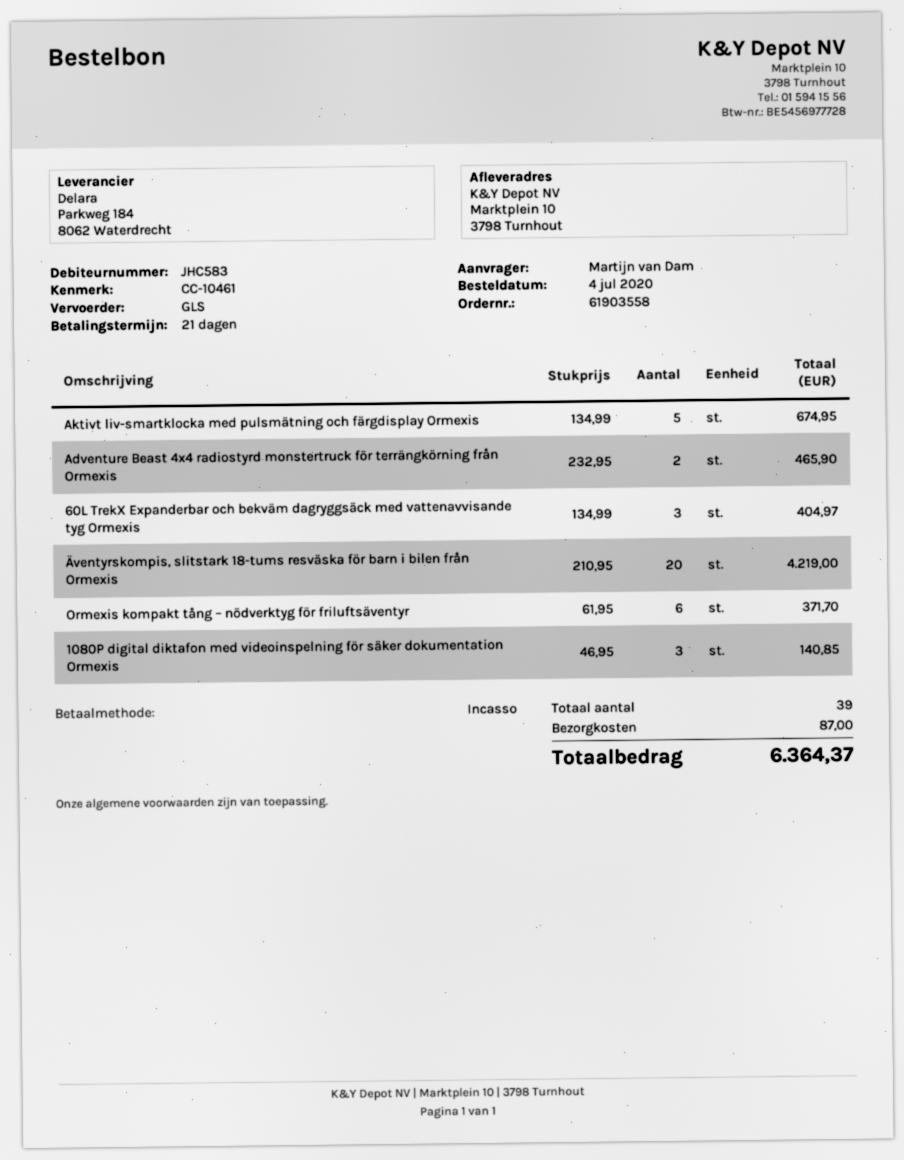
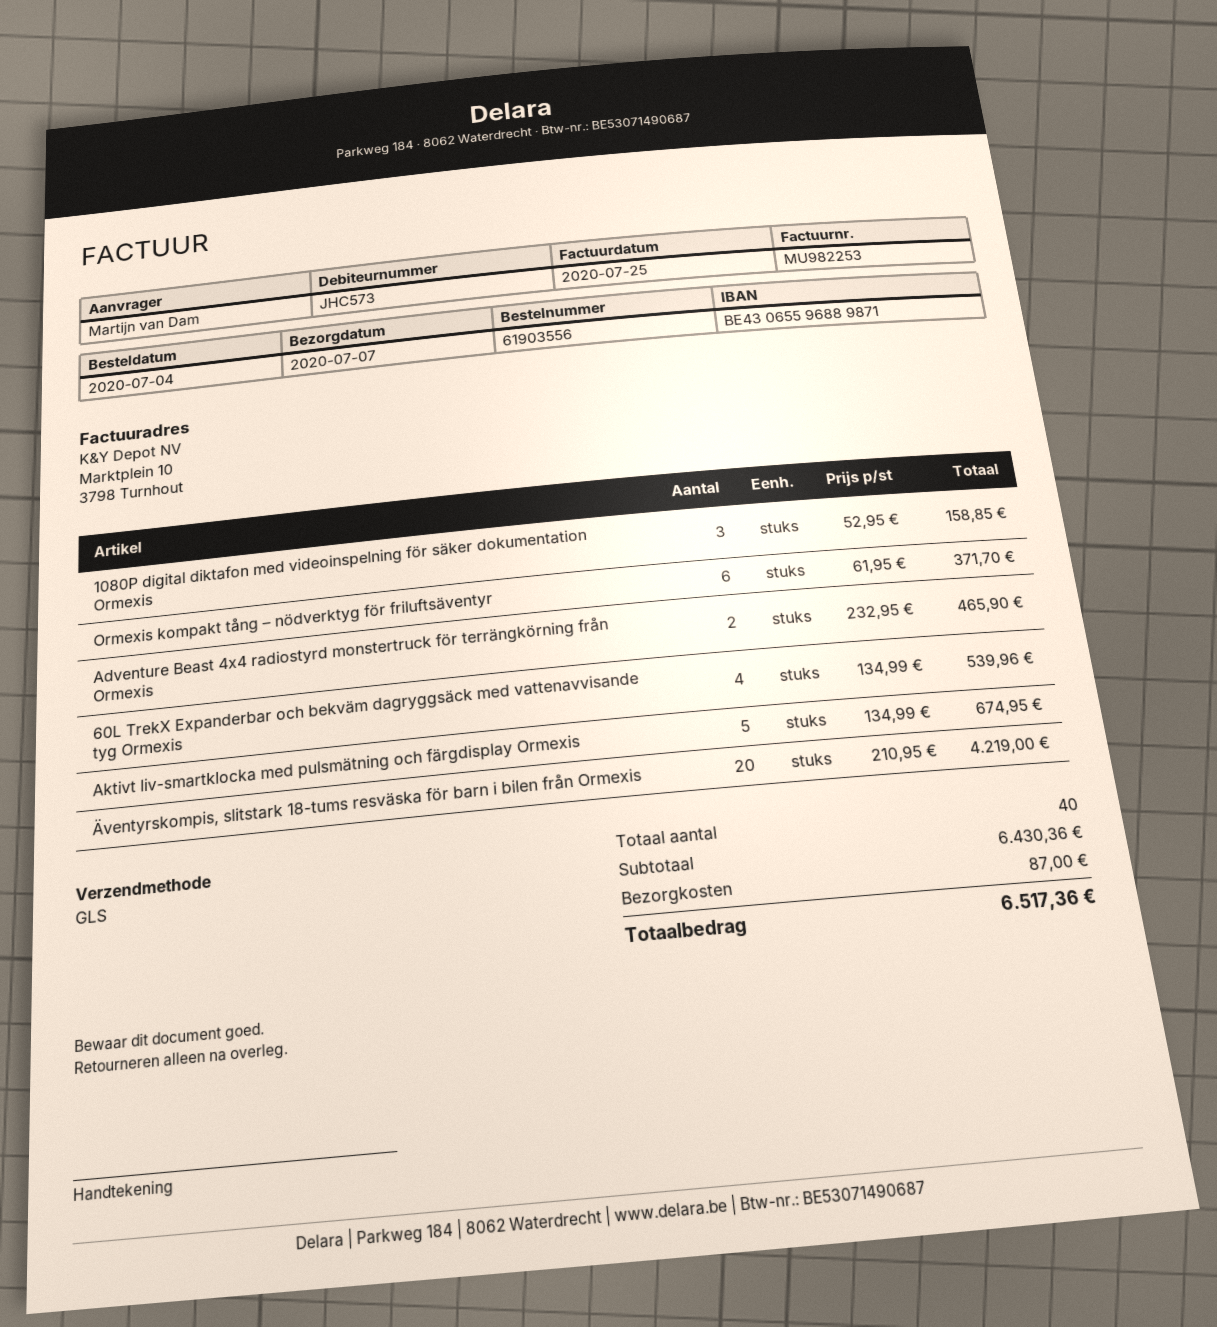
order number: 61903558 -> 61903556
customer number: JHC583 -> JHC573
60L TrekX Expanderbar och bekväm dagryggsäck med vattenavvisande tyg Ormexis: 3 x 134.99 = 404.97 -> 4 x 134.99 = 539.96
1080P digital diktafon med videoinspelning för säker dokumentation Ormexis: 3 x 46.95 = 140.85 -> 3 x 52.95 = 158.85
total quantity: 39 -> 40
total: 6364.37 -> 6517.36

